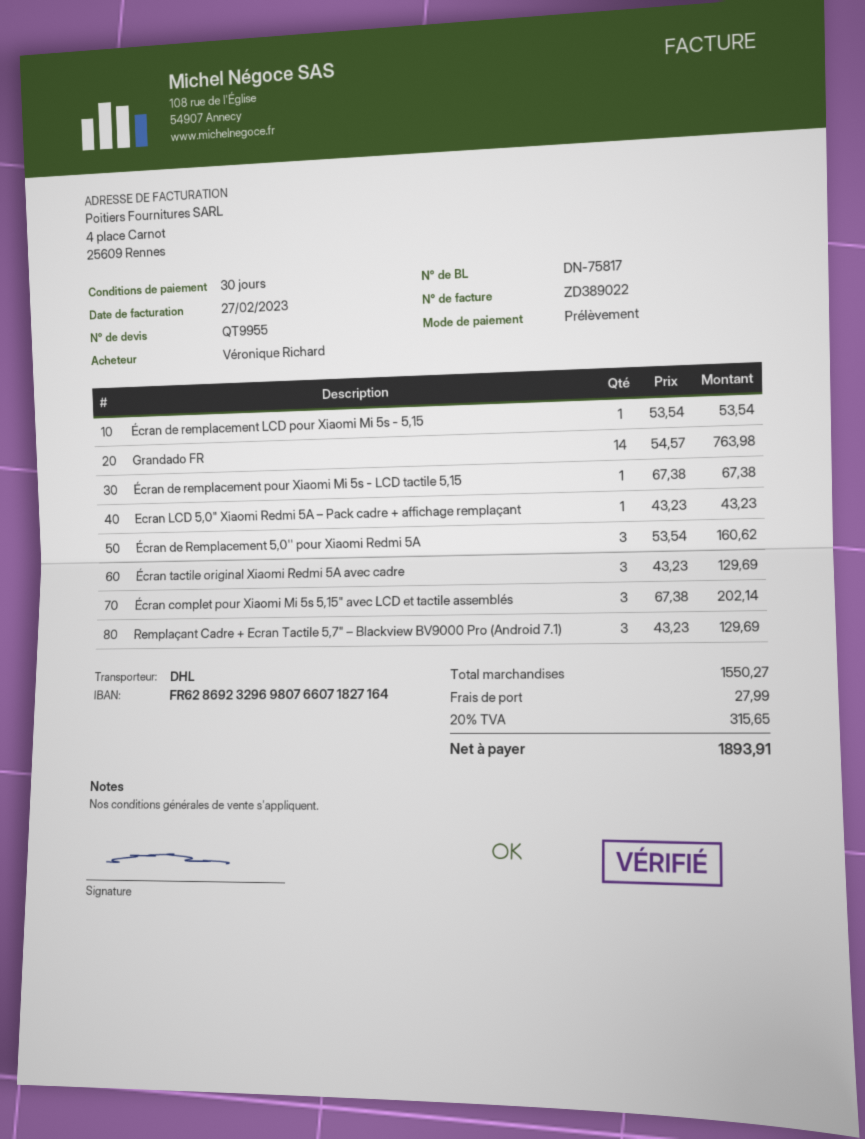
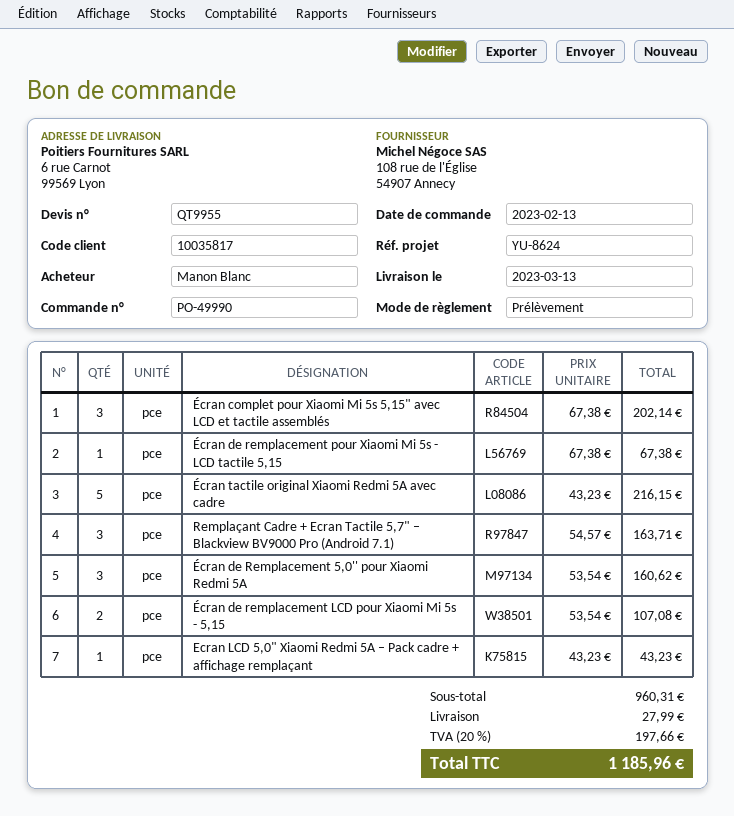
ordered by: Véronique Richard -> Manon Blanc
Écran de remplacement LCD pour Xiaomi Mi 5s - 5,15: 1 x 53.54 = 53.54 -> 2 x 53.54 = 107.08
Grandado FR: 14 x 54.57 = 763.98 -> none
Écran tactile original Xiaomi Redmi 5A avec cadre: 3 x 43.23 = 129.69 -> 5 x 43.23 = 216.15
Remplaçant Cadre + Ecran Tactile 5,7" – Blackview BV9000 Pro (Android 7.1): 3 x 43.23 = 129.69 -> 3 x 54.57 = 163.71
subtotal: 1550.27 -> 960.31
tax: 20% = 315.65 -> 20% = 197.66
total: 1893.91 -> 1185.96

